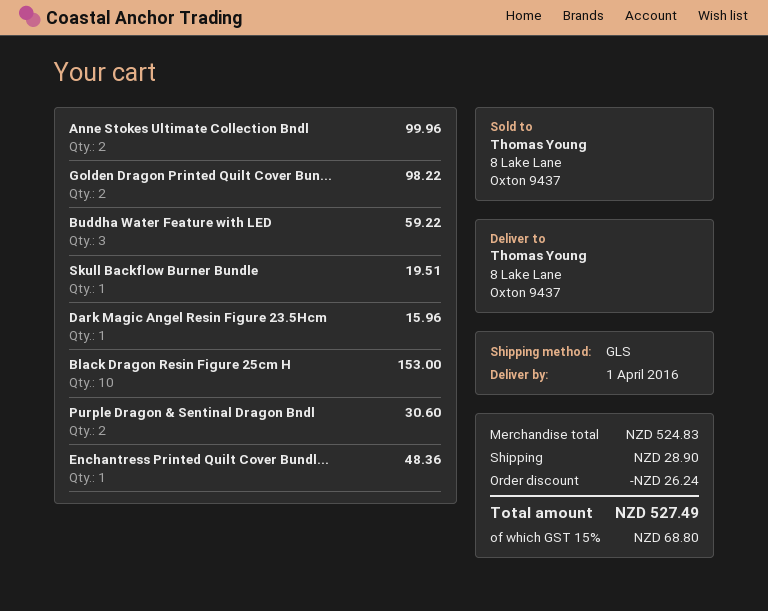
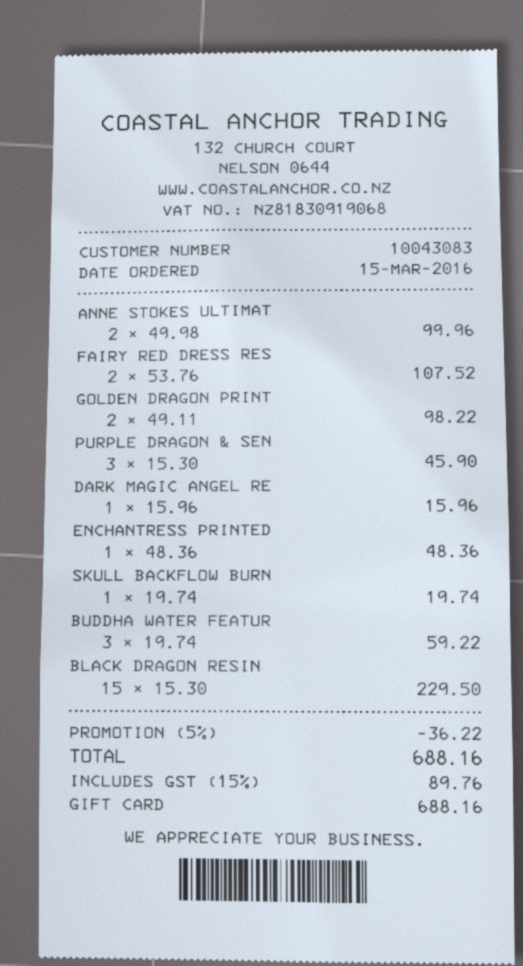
Skull Backflow Burner Bundle: 1 for 19.51 -> 1 for 19.74
Black Dragon Resin Figure 25cm H: 10 for 153.00 -> 15 for 229.50
Purple Dragon & Sentinal Dragon Bndl: 2 for 30.60 -> 3 for 45.90
FAIRY RED DRESS RES: none -> 2 for 107.52
discount: 26.24 -> 36.22
shipping: 28.90 -> none
tax: 15% = 68.80 -> 15% = 89.76
total: 527.49 -> 688.16

